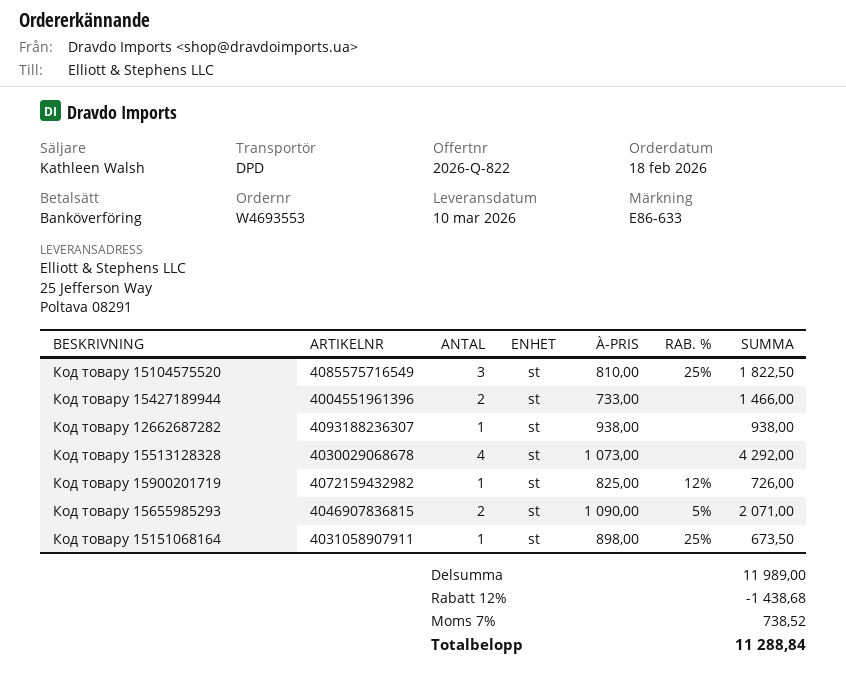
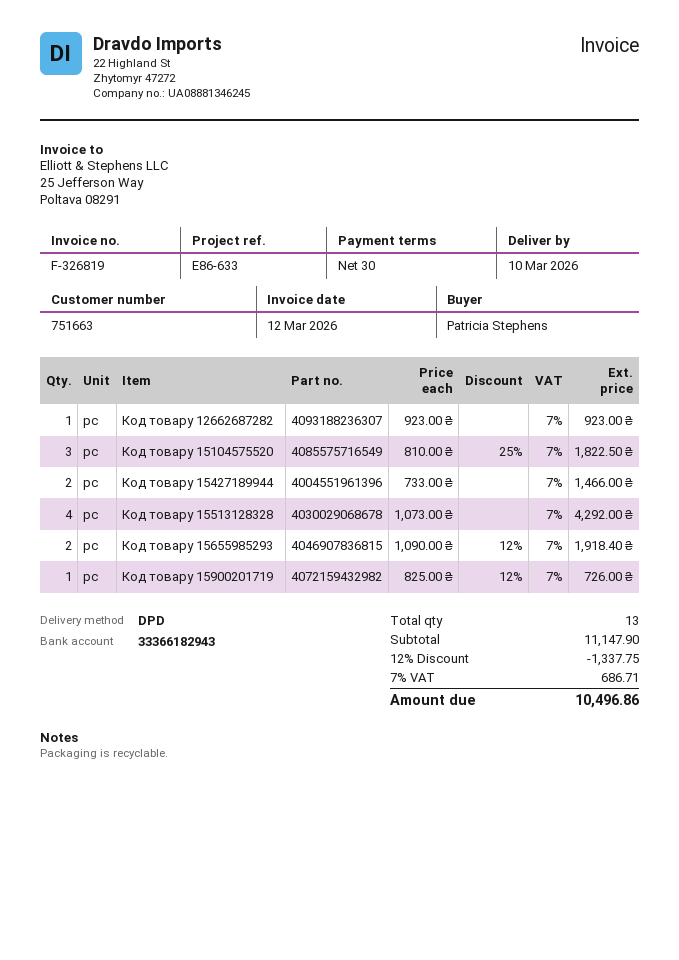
Код товару 12662687282: 1 x 938.00 = 938.00 -> 1 x 923.00 = 923.00
Код товару 15655985293: 2 x 1090.00 - 5% = 2071.00 -> 2 x 1090.00 - 12% = 1918.40
Код товару 15151068164: 1 x 898.00 - 25% = 673.50 -> none
subtotal: 11989.00 -> 11147.90
discount: 12% = 1438.68 -> 12% = 1337.75
tax: 7% = 738.52 -> 7% = 686.71
total: 11288.84 -> 10496.86

